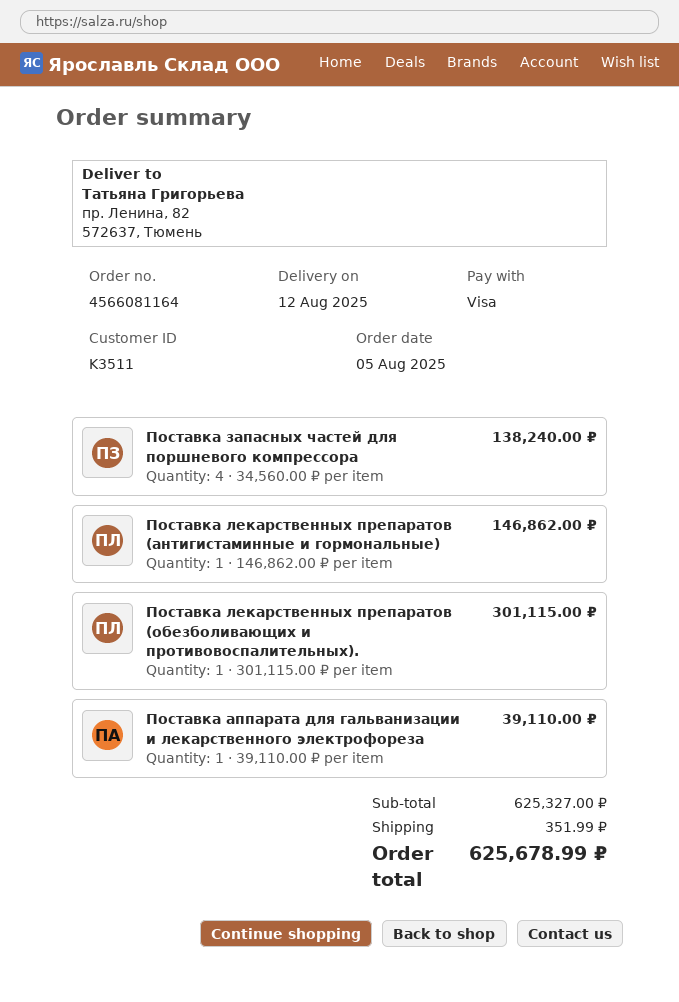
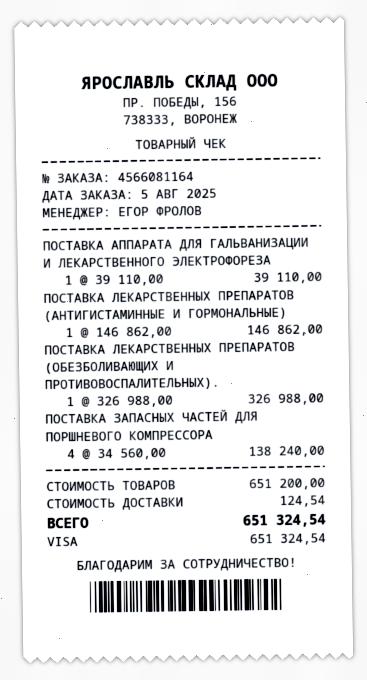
Поставка лекарственных препаратов (обезболивающих и противовоспалительных).: 1 x 301115.00 = 301115.00 -> 1 x 326988.00 = 326988.00
subtotal: 625327.00 -> 651200.00
shipping: 351.99 -> 124.54
total: 625678.99 -> 651324.54

